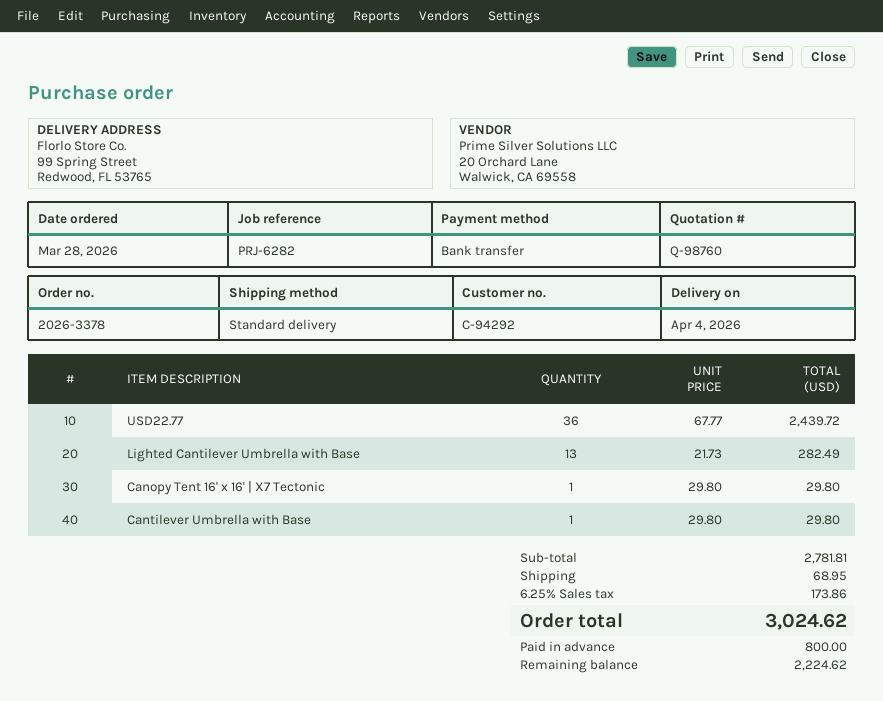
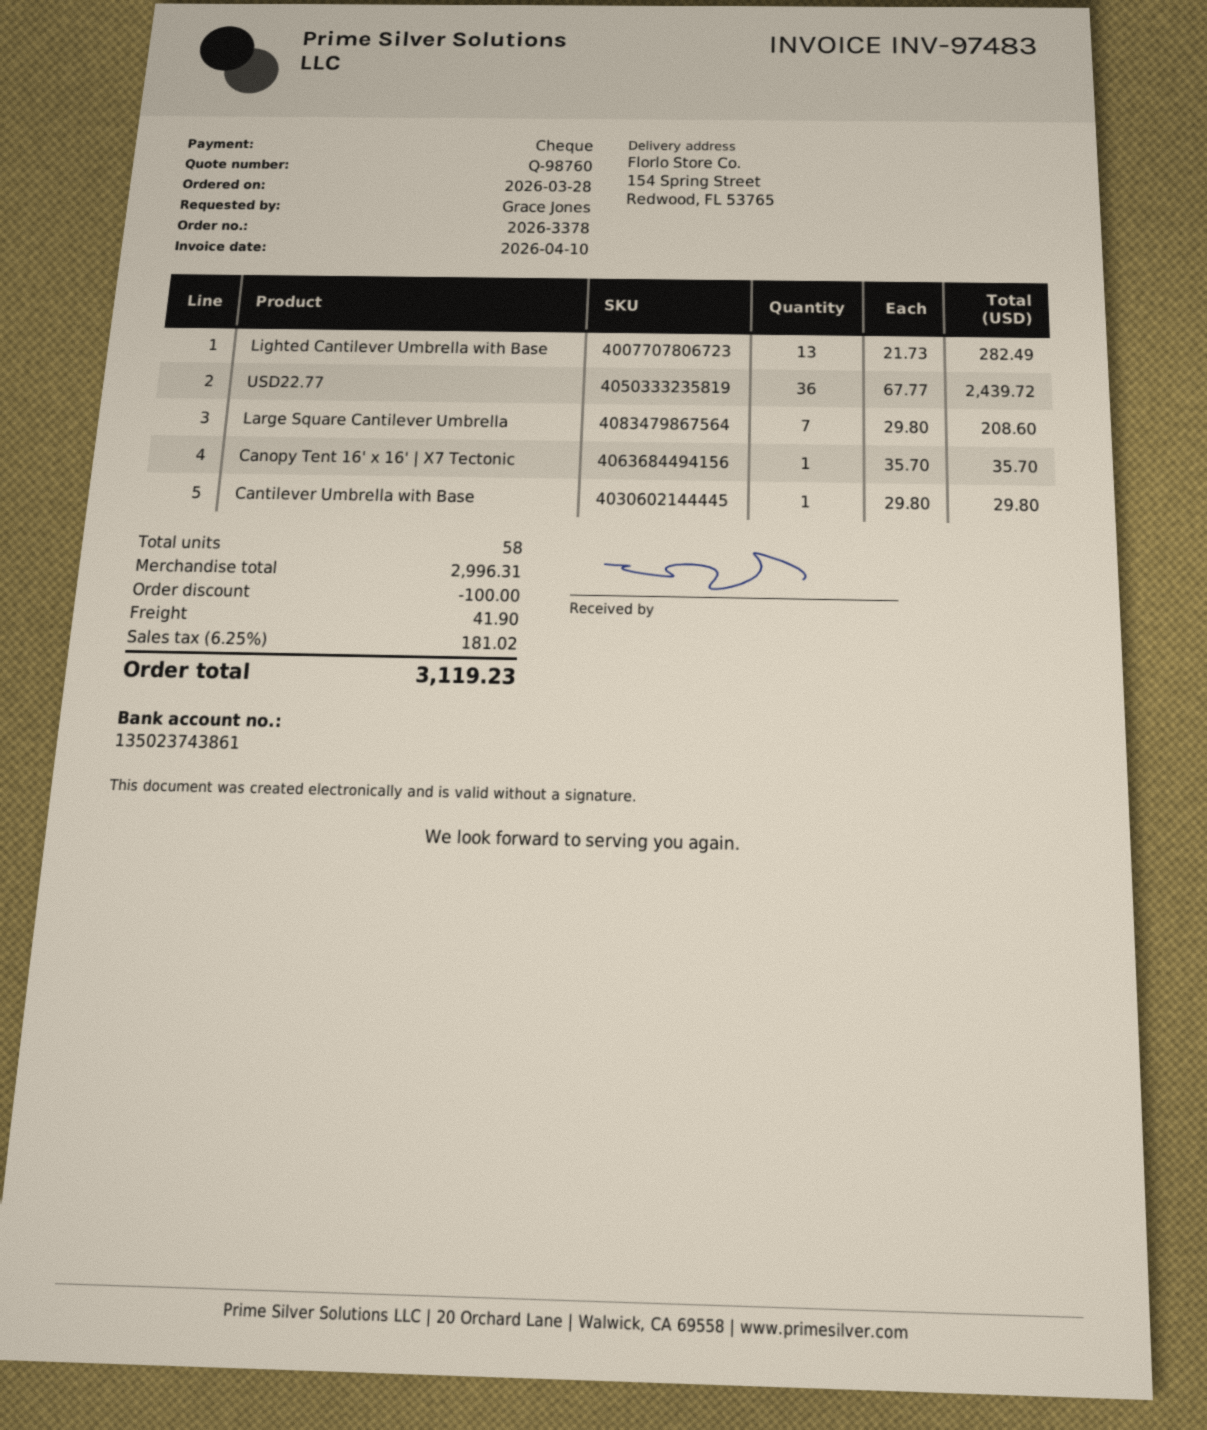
payment method: bank transfer -> cheque
ship to: 99 Spring Street, Redwood, FL 53765 -> 154 Spring Street, Redwood, FL 53765
Canopy Tent 16' x 16' | X7 Tectonic: 1 x 29.80 = 29.80 -> 1 x 35.70 = 35.70
Large Square Cantilever Umbrella: none -> 7 x 29.80 = 208.60
subtotal: 2781.81 -> 2996.31
discount: none -> 100.00
shipping: 68.95 -> 41.90
tax: 6.25% = 173.86 -> 6.25% = 181.02
total: 3024.62 -> 3119.23

